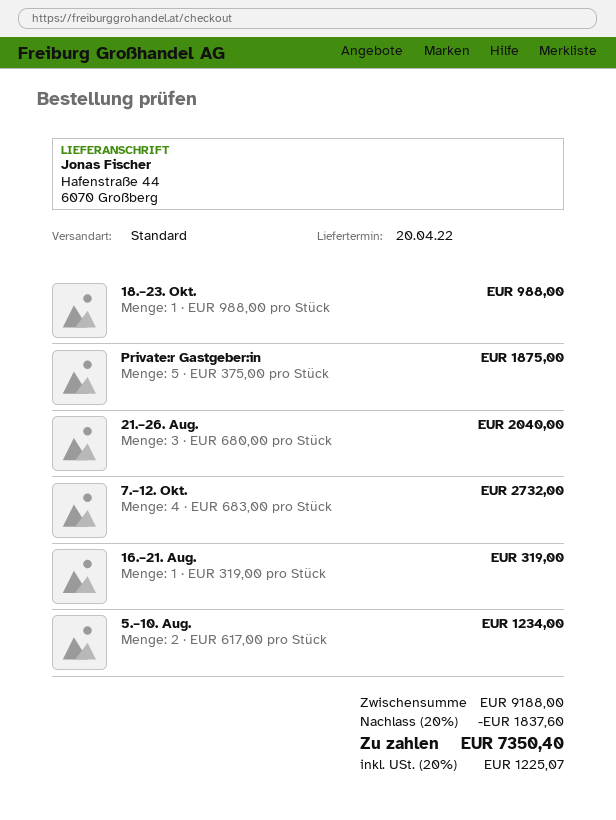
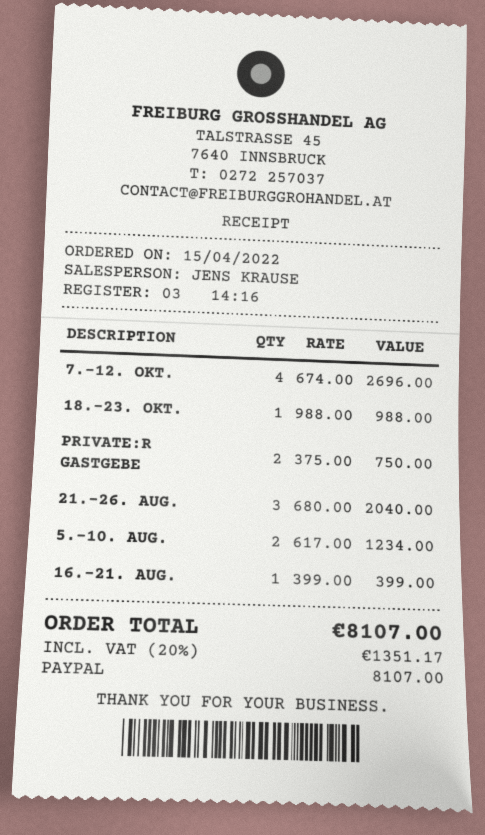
Private:r Gastgeber:in: 5 x 375.00 = 1875.00 -> 2 x 375.00 = 750.00
7.–12. Okt.: 4 x 683.00 = 2732.00 -> 4 x 674.00 = 2696.00
16.–21. Aug.: 1 x 319.00 = 319.00 -> 1 x 399.00 = 399.00
discount: 20% = 1837.60 -> none
tax: 20% = 1225.07 -> 20% = 1351.17
total: 7350.40 -> 8107.00

